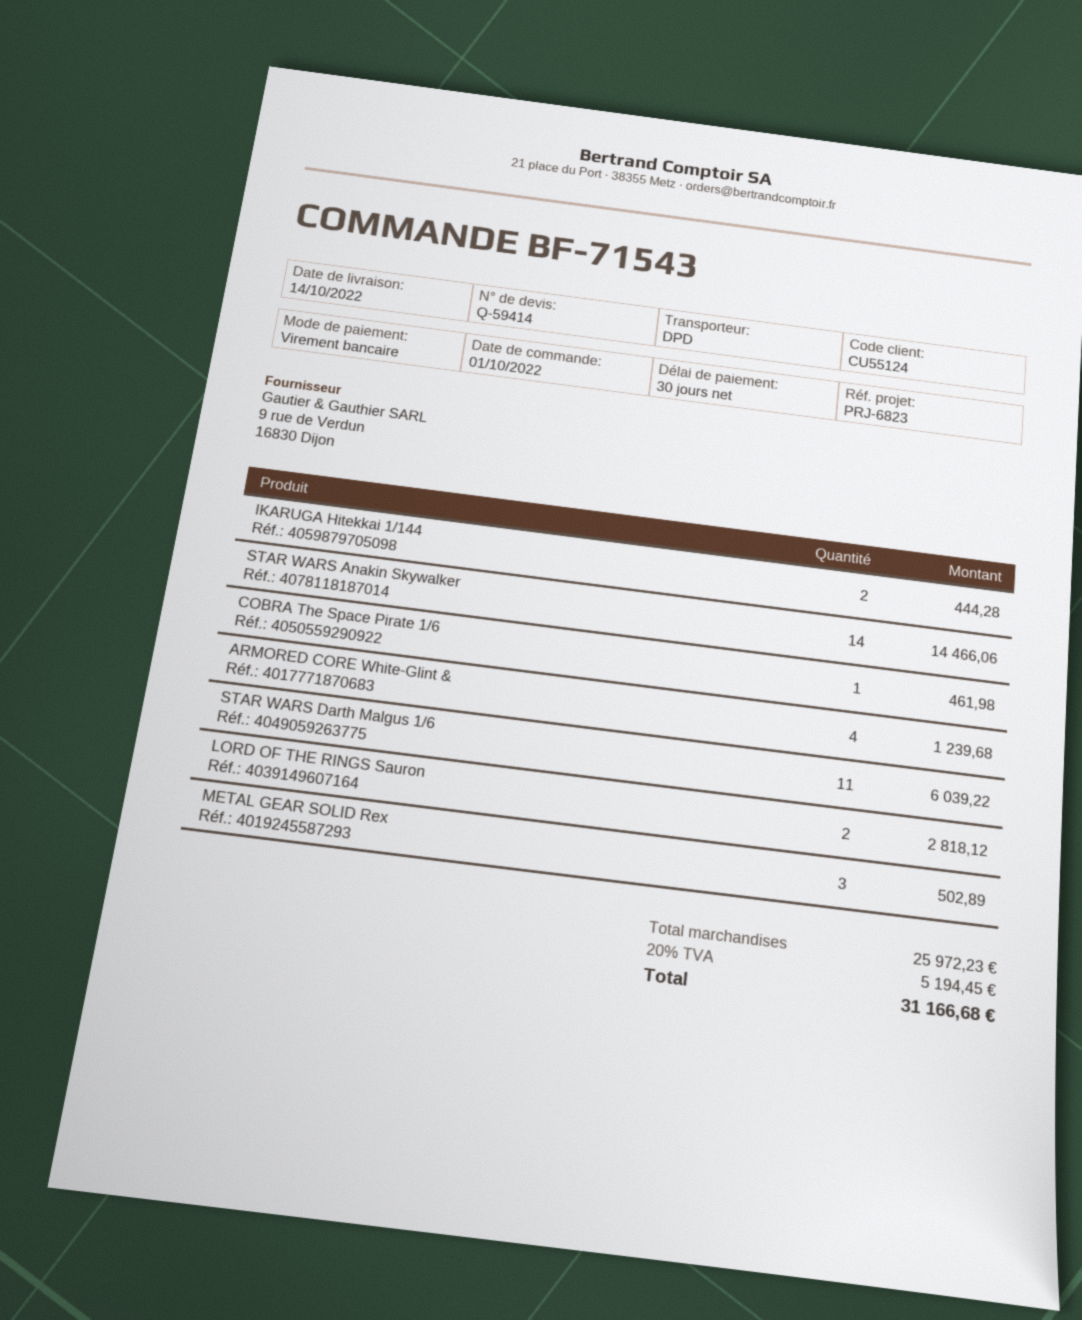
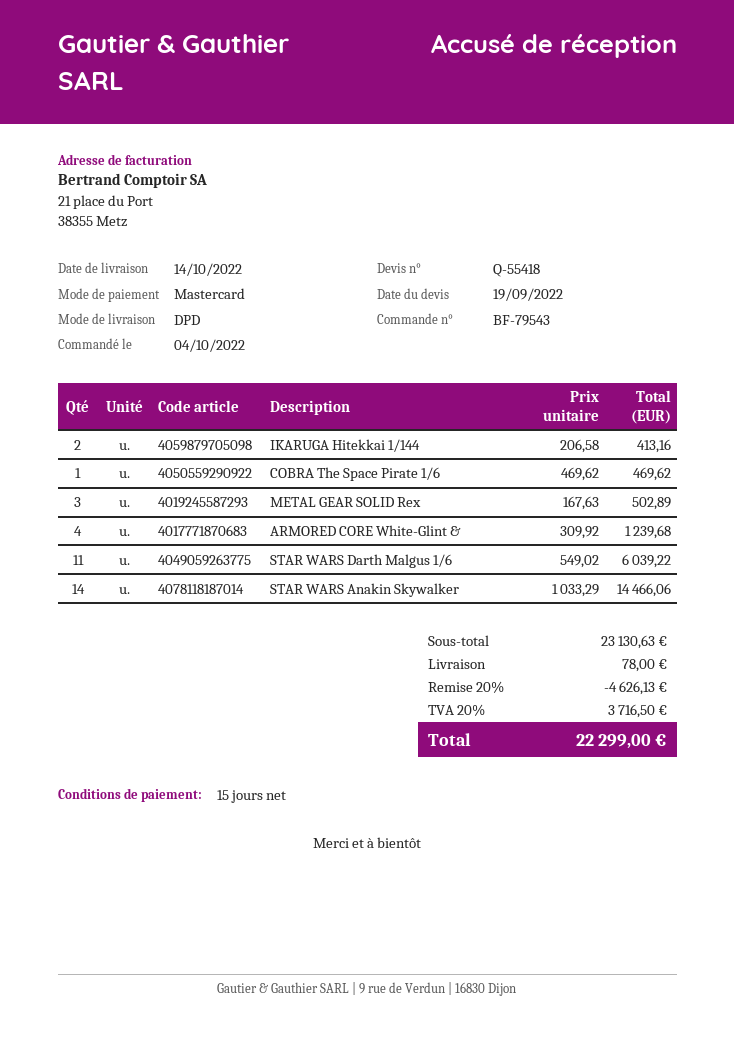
quote number: Q-59414 -> Q-55418
order number: BF-71543 -> BF-79543
order date: 2022-10-01 -> 2022-10-04
payment terms: 30 days -> 15 days
payment method: bank transfer -> Mastercard
IKARUGA Hitekkai 1/144: 2 for 444.28 -> 2 for 413.16
COBRA The Space Pirate 1/6: 1 for 461.98 -> 1 for 469.62
LORD OF THE RINGS Sauron: 2 for 2818.12 -> none
subtotal: 25972.23 -> 23130.63
discount: none -> 20% = 4626.13
shipping: none -> 78.00
tax: 20% = 5194.45 -> 20% = 3716.50
total: 31166.68 -> 22299.00

